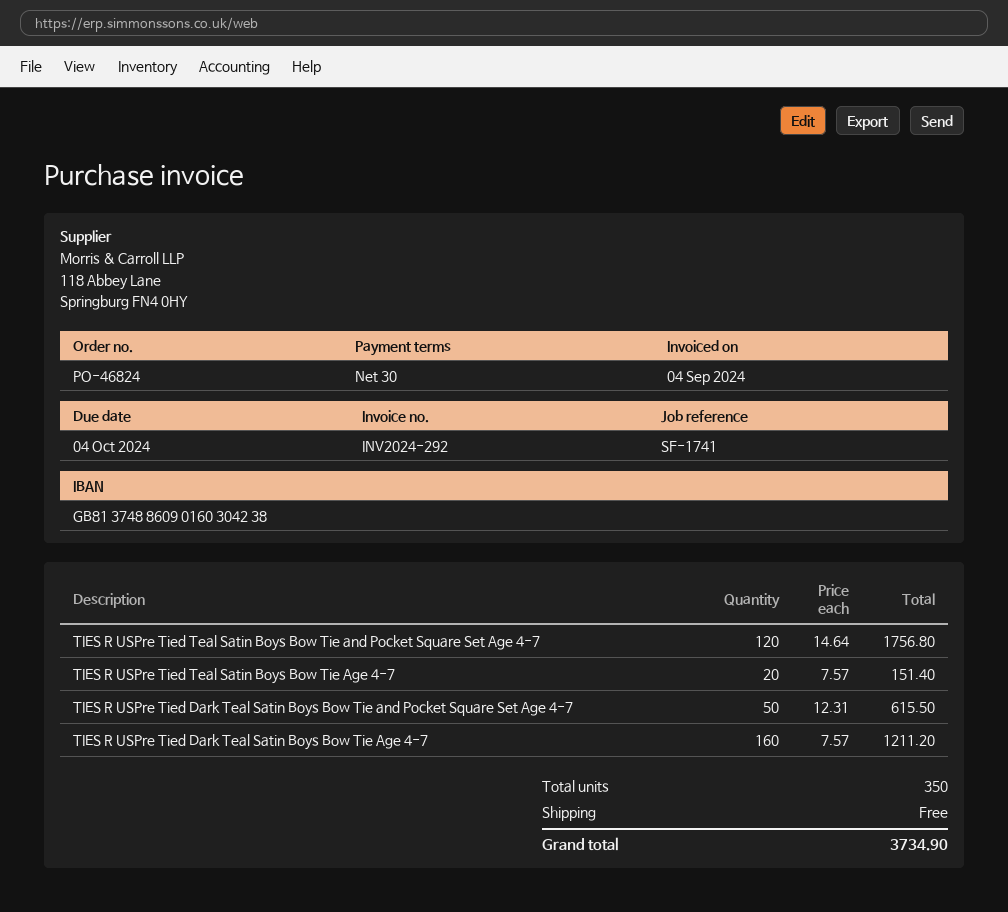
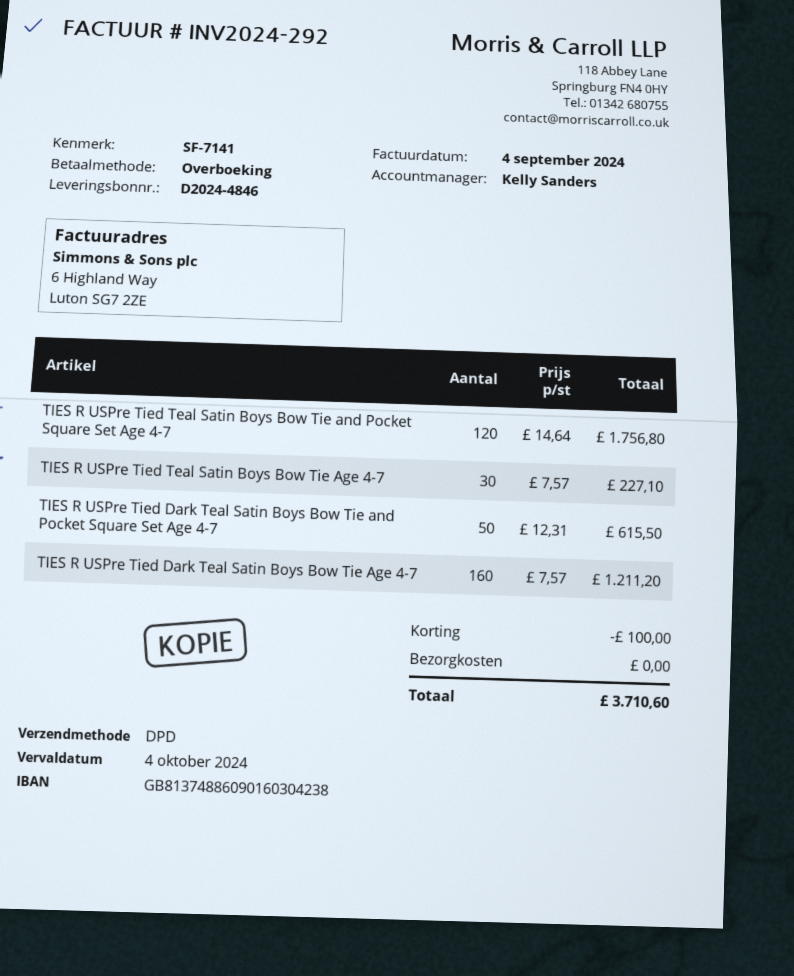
reference: SF-1741 -> SF-7141
TIES R USPre Tied Teal Satin Boys Bow Tie Age 4-7: 20 x 7.57 = 151.40 -> 30 x 7.57 = 227.10
discount: none -> 100.00
total: 3734.90 -> 3710.60

